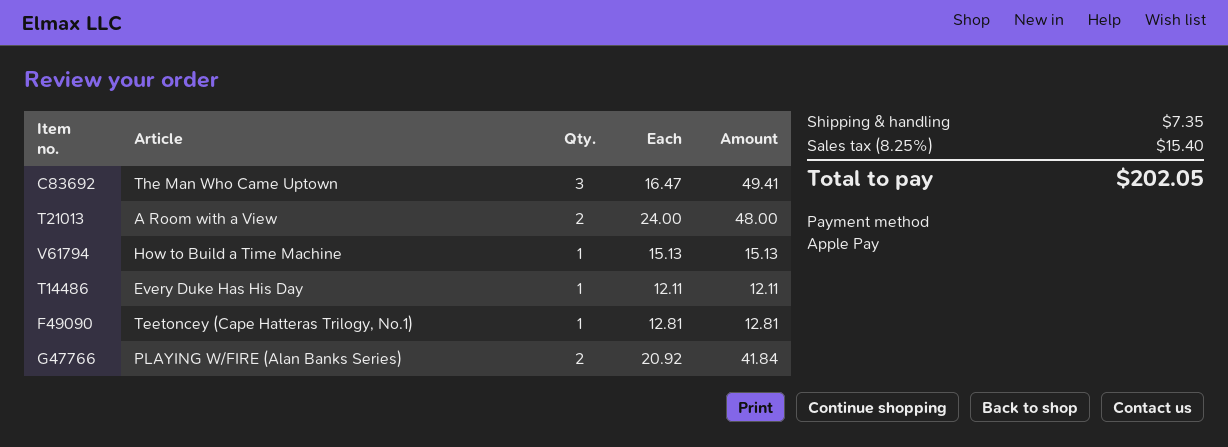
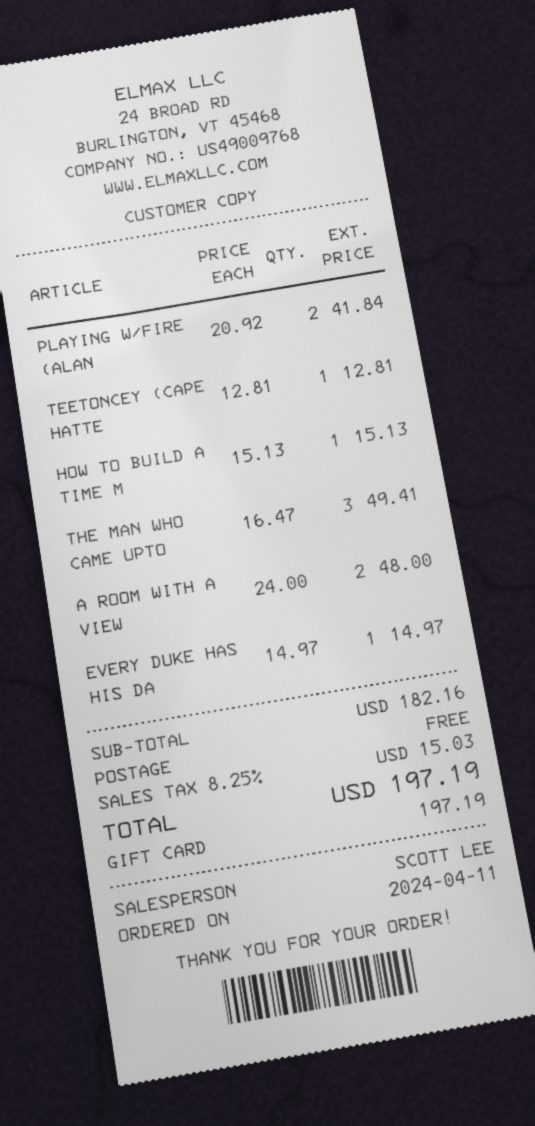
payment method: Apple Pay -> gift card
Every Duke Has His Day: 1 x 12.11 = 12.11 -> 1 x 14.97 = 14.97
shipping: 7.35 -> 0.00
tax: 8.25% = 15.40 -> 8.25% = 15.03
total: 202.05 -> 197.19

